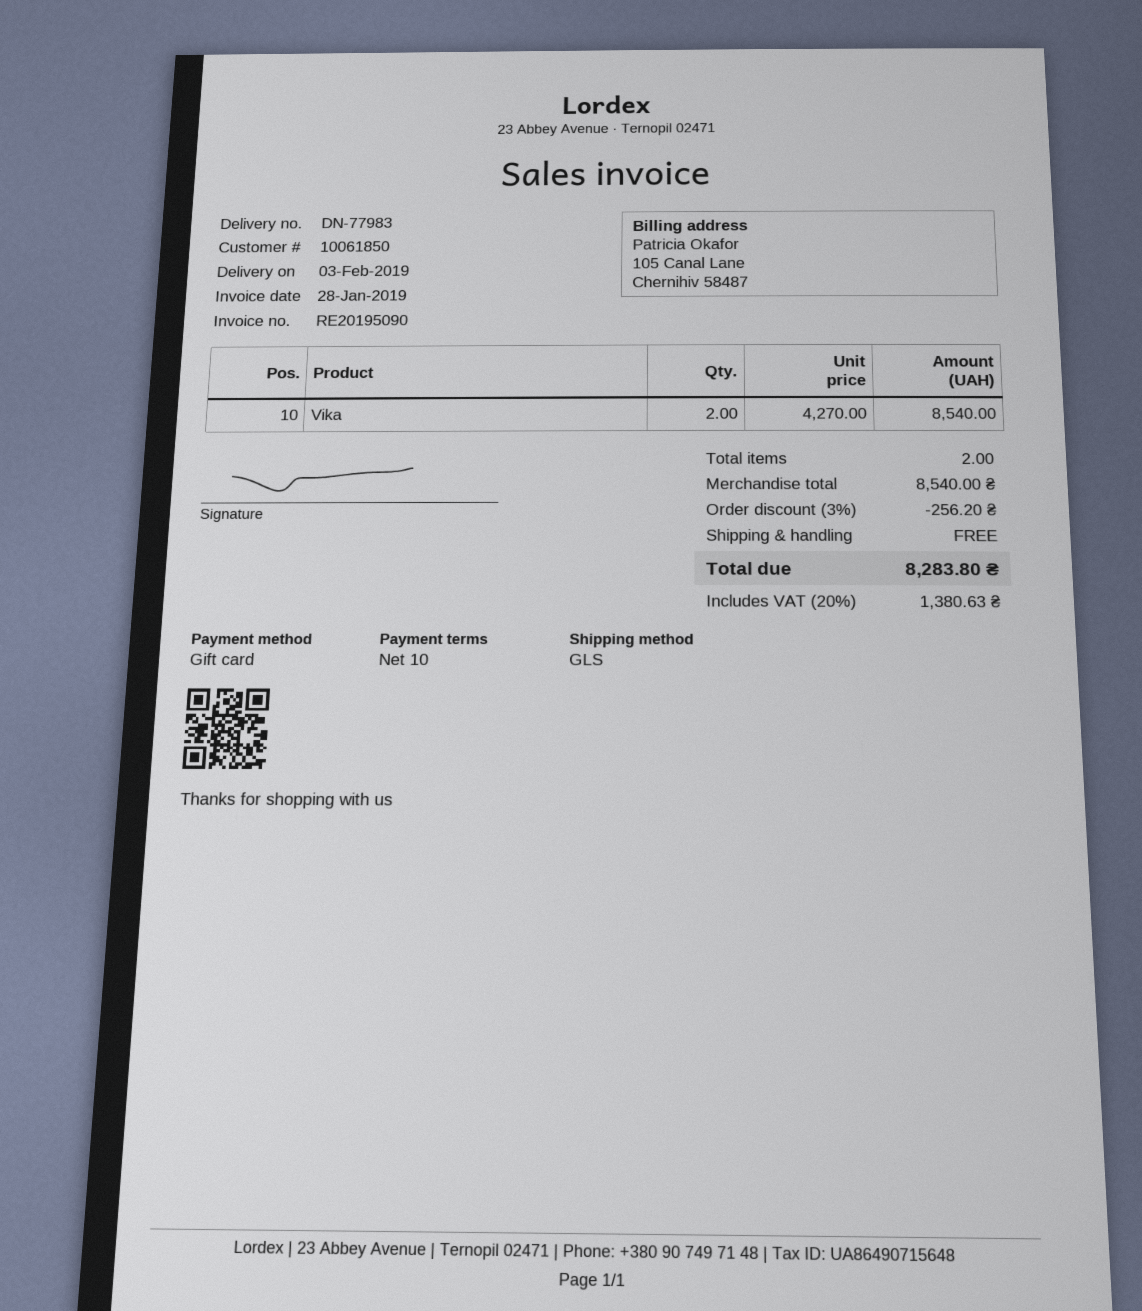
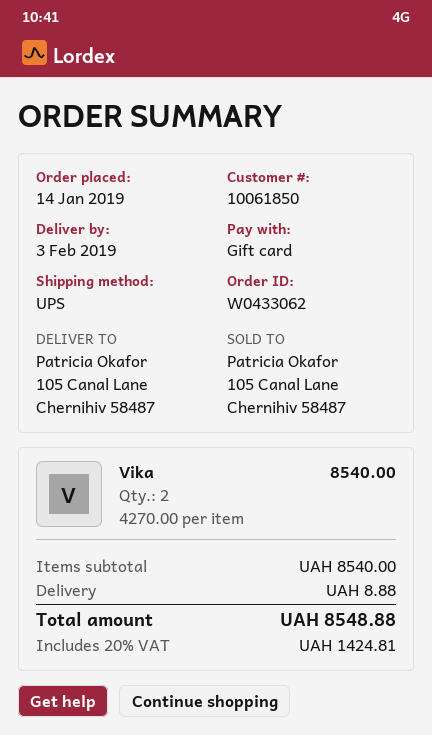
shipping method: GLS -> UPS
discount: 3% = 256.20 -> none
shipping: 0.00 -> 8.88
tax: 20% = 1380.63 -> 20% = 1424.81
total: 8283.80 -> 8548.88

